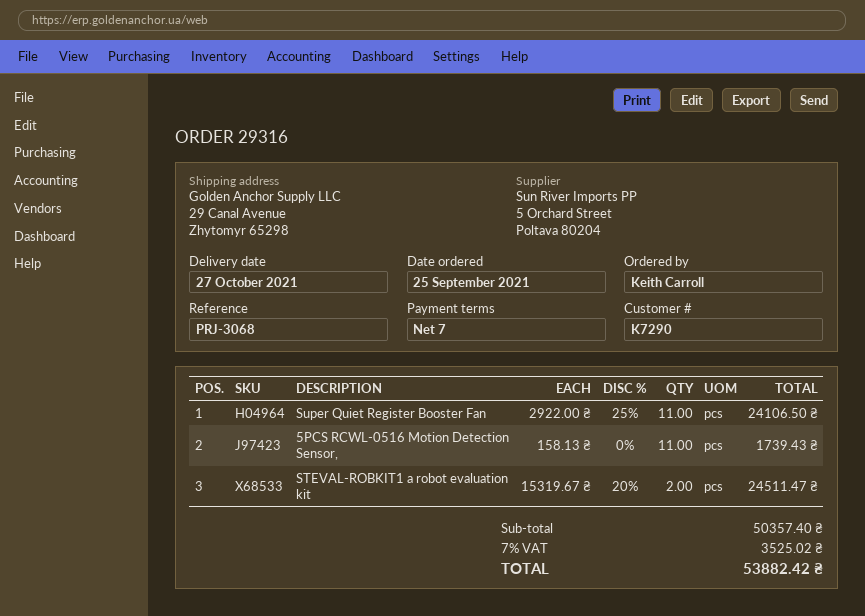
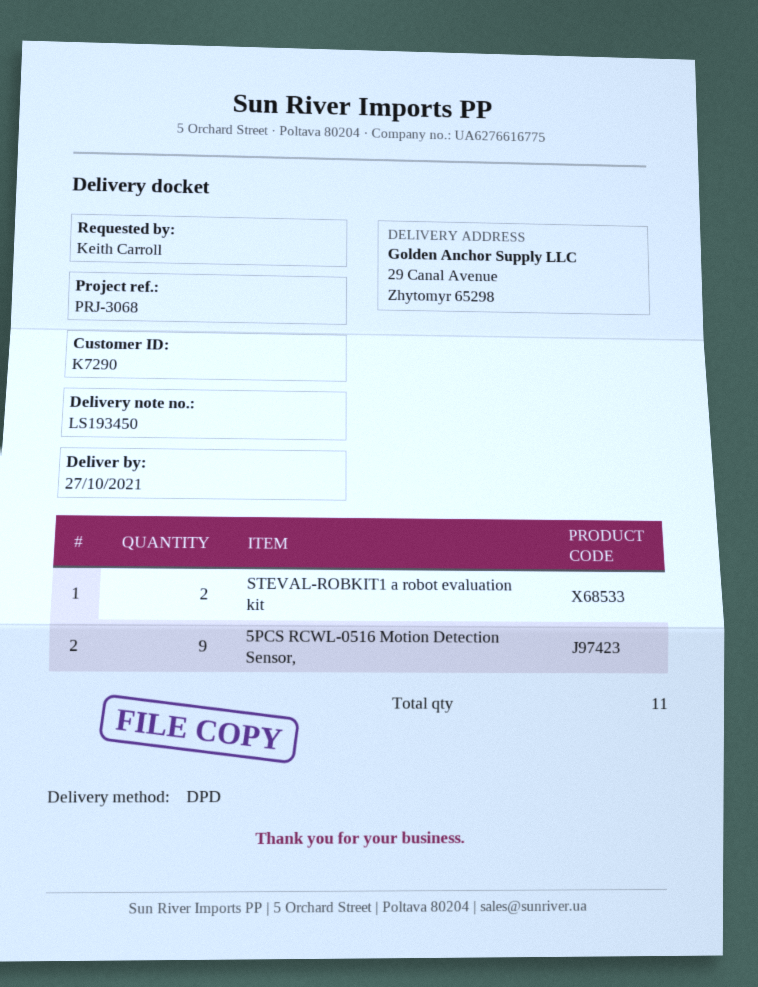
Super Quiet Register Booster Fan: 11 -> none
5PCS RCWL-0516 Motion Detection Sensor,: 11 -> 9

